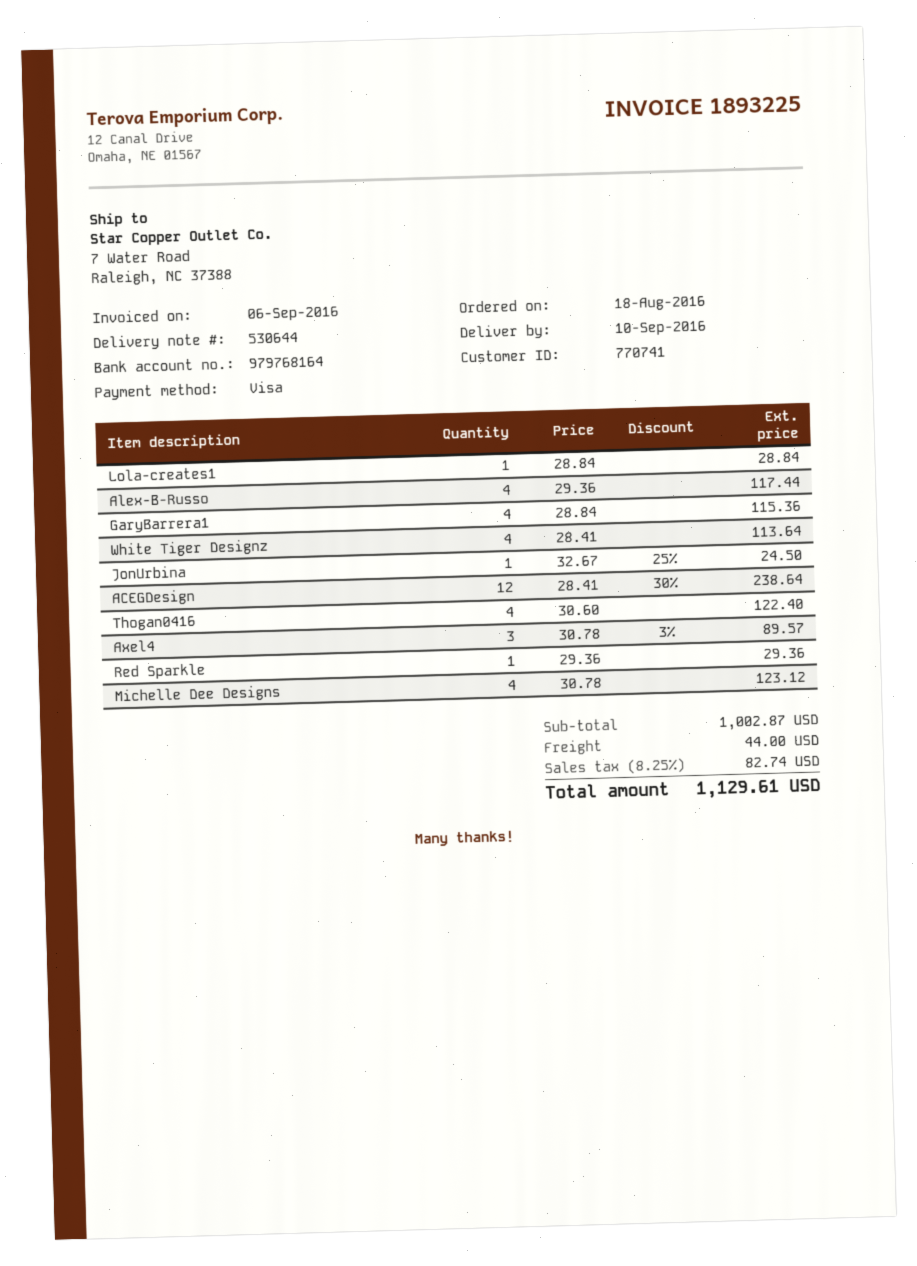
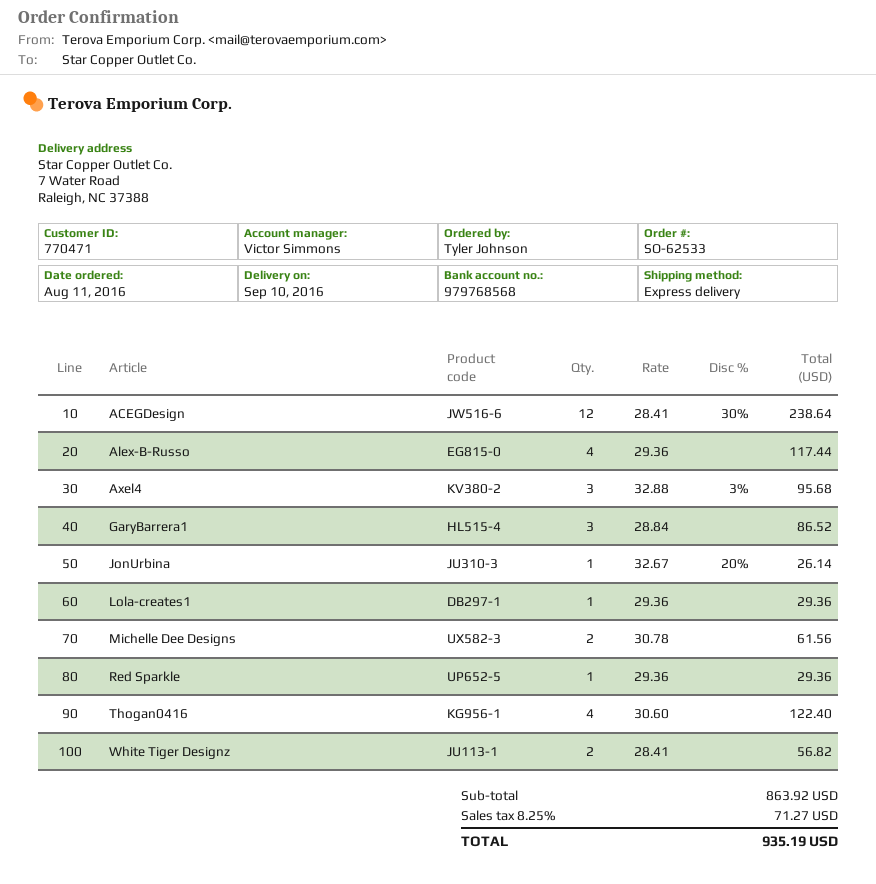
order date: 2016-08-18 -> 2016-08-11
customer number: 770741 -> 770471
bank account: 979768164 -> 979768568
Lola-creates1: 1 x 28.84 = 28.84 -> 1 x 29.36 = 29.36
GaryBarrera1: 4 x 28.84 = 115.36 -> 3 x 28.84 = 86.52
White Tiger Designz: 4 x 28.41 = 113.64 -> 2 x 28.41 = 56.82
JonUrbina: 1 x 32.67 - 25% = 24.50 -> 1 x 32.67 - 20% = 26.14
Axel4: 3 x 30.78 - 3% = 89.57 -> 3 x 32.88 - 3% = 95.68
Michelle Dee Designs: 4 x 30.78 = 123.12 -> 2 x 30.78 = 61.56
subtotal: 1002.87 -> 863.92
shipping: 44.00 -> none
tax: 8.25% = 82.74 -> 8.25% = 71.27
total: 1129.61 -> 935.19

